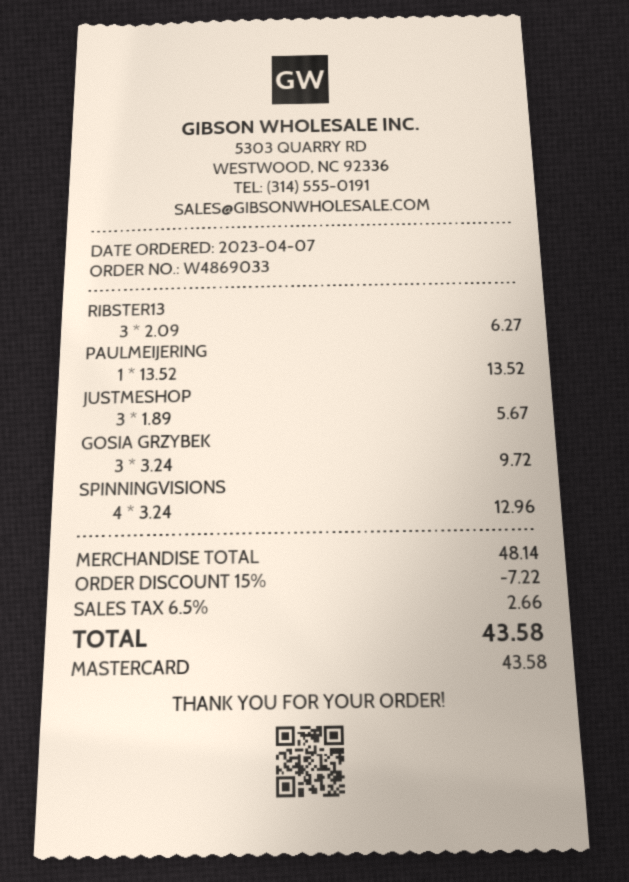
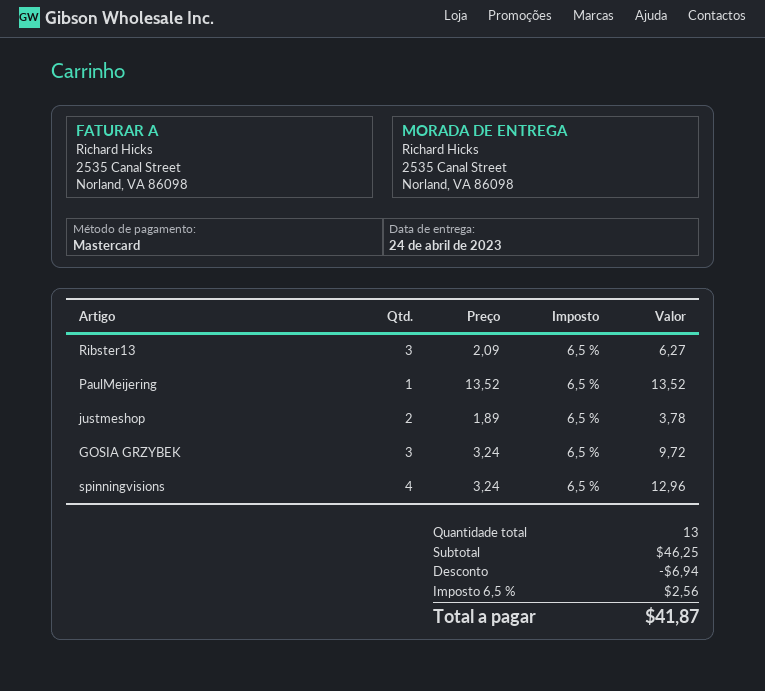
JUSTMESHOP: 3 x 1.89 = 5.67 -> 2 x 1.89 = 3.78
subtotal: 48.14 -> 46.25
discount: 7.22 -> 6.94
tax: 6.5% = 2.66 -> 6.5% = 2.56
total: 43.58 -> 41.87

